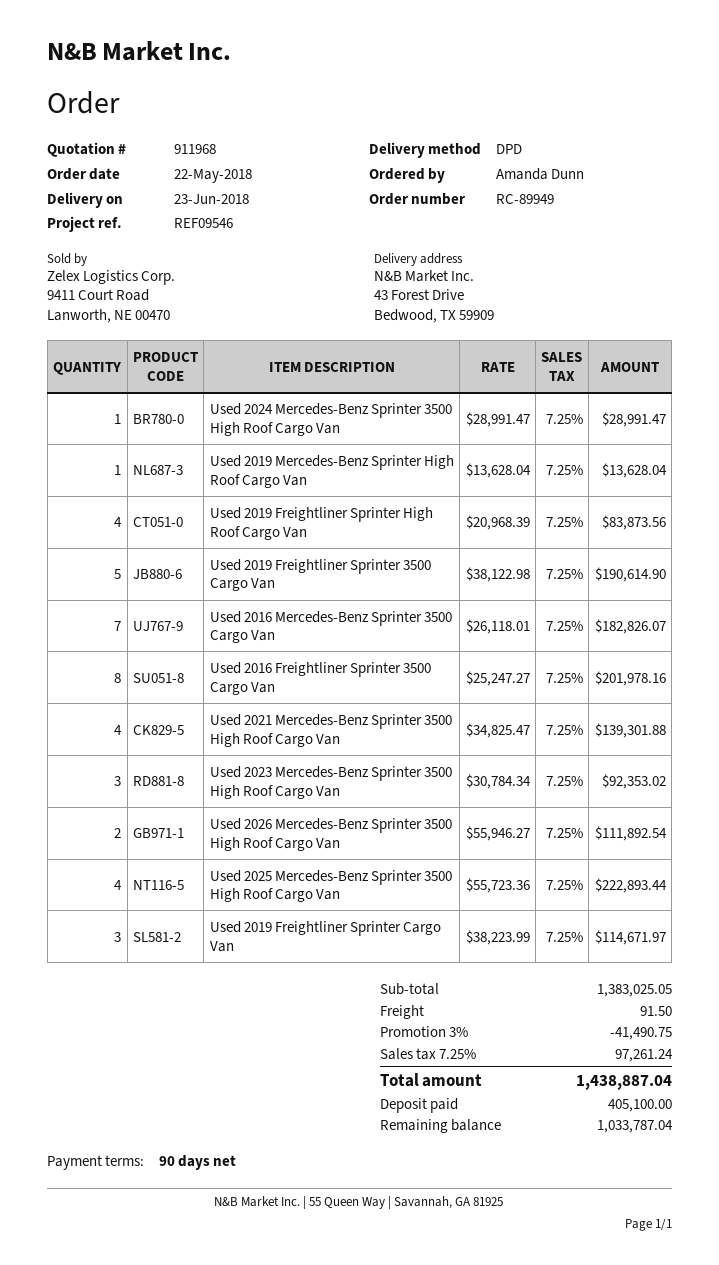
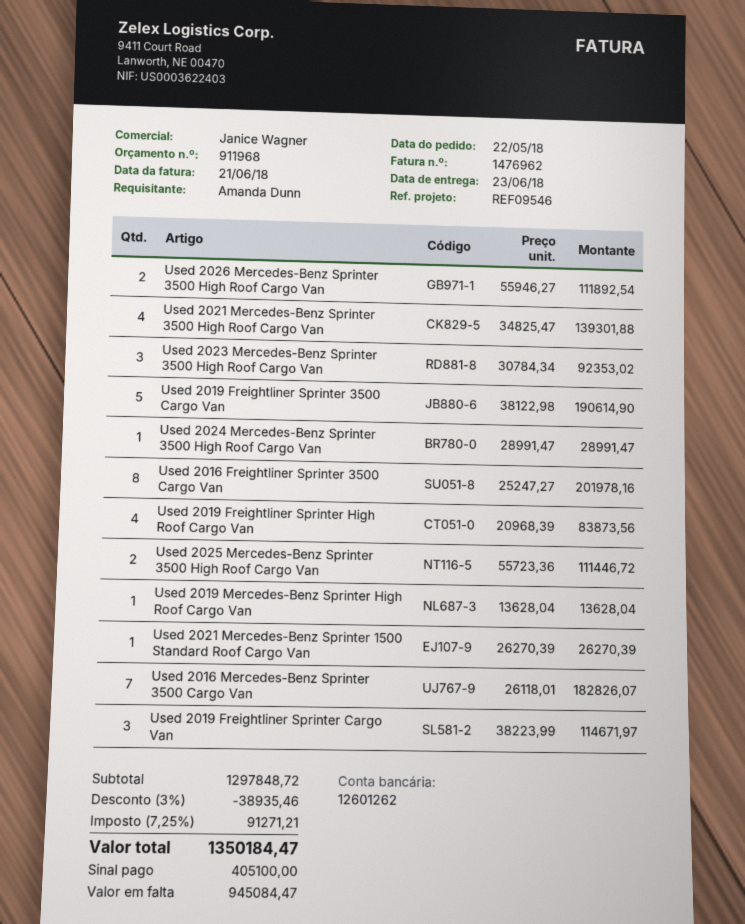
Used 2025 Mercedes-Benz Sprinter 3500 High Roof Cargo Van: 4 x 55723.36 = 222893.44 -> 2 x 55723.36 = 111446.72
Used 2021 Mercedes-Benz Sprinter 1500 Standard Roof Cargo Van: none -> 1 x 26270.39 = 26270.39
subtotal: 1383025.05 -> 1297848.72
discount: 3% = 41490.75 -> 3% = 38935.46
shipping: 91.50 -> none
tax: 7.25% = 97261.24 -> 7.25% = 91271.21
total: 1438887.04 -> 1350184.47
balance: 1033787.04 -> 945084.47

